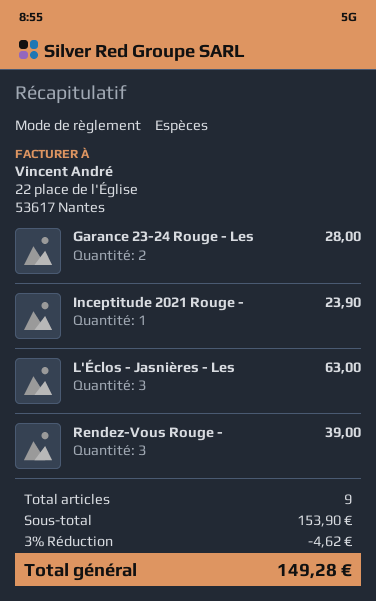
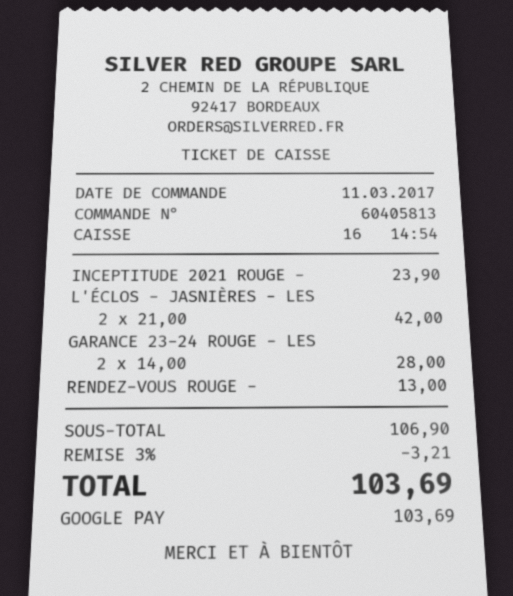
payment method: cash -> Google Pay
L'Éclos - Jasnières - Les: 3 for 63.00 -> 2 for 42.00
Rendez-Vous Rouge -: 3 for 39.00 -> 1 for 13.00
subtotal: 153.90 -> 106.90
discount: 3% = 4.62 -> 3% = 3.21
total: 149.28 -> 103.69

